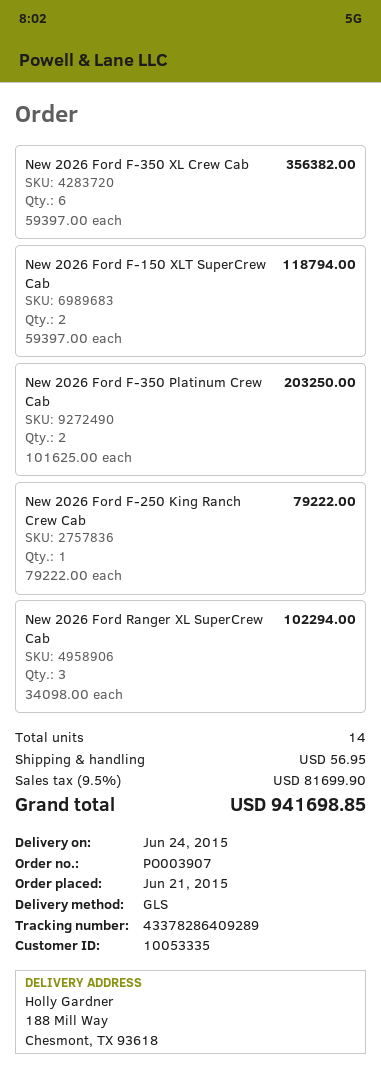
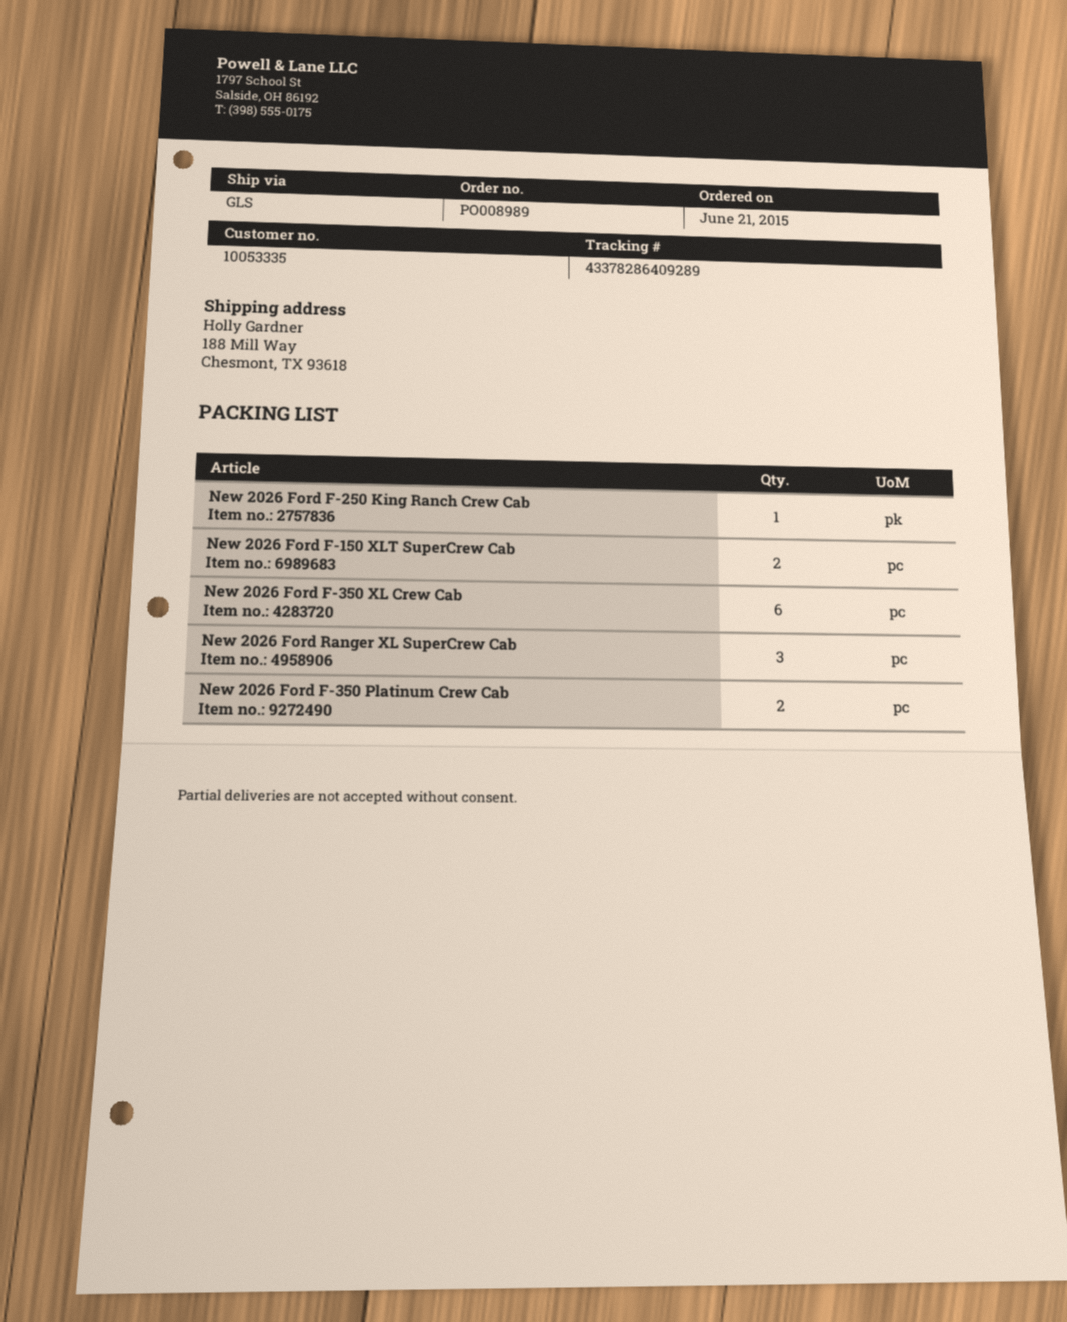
order number: PO003907 -> PO008989

